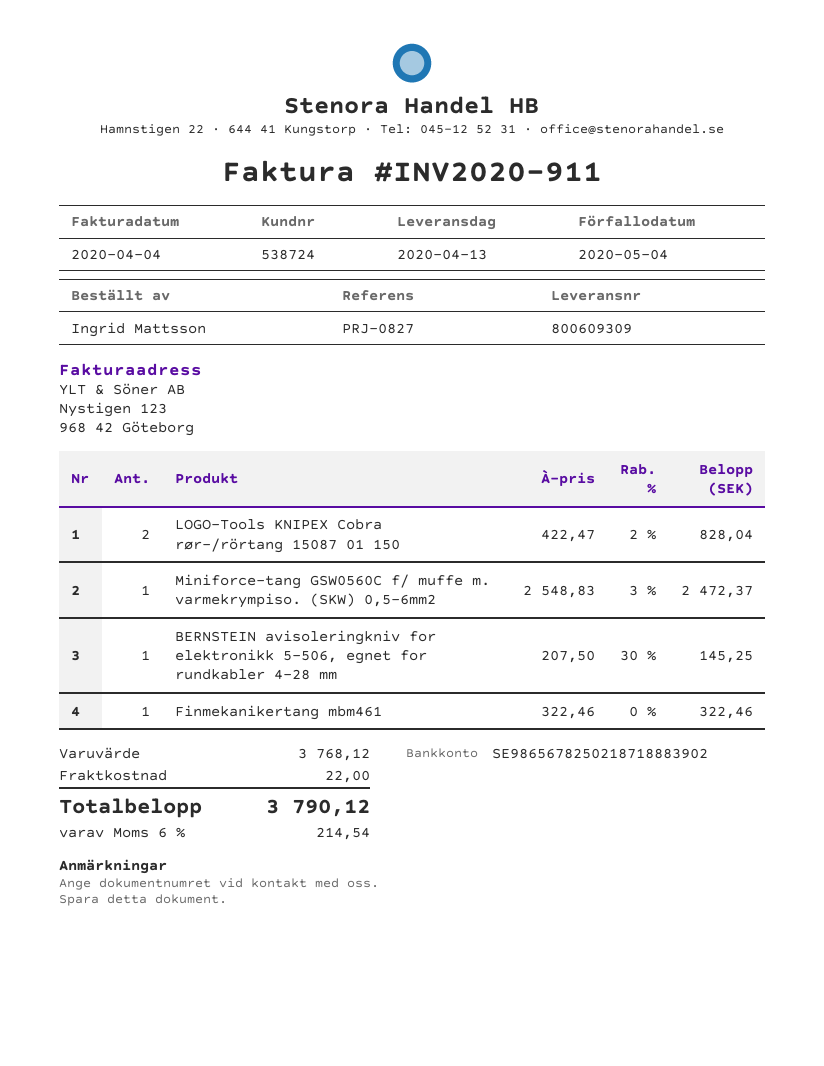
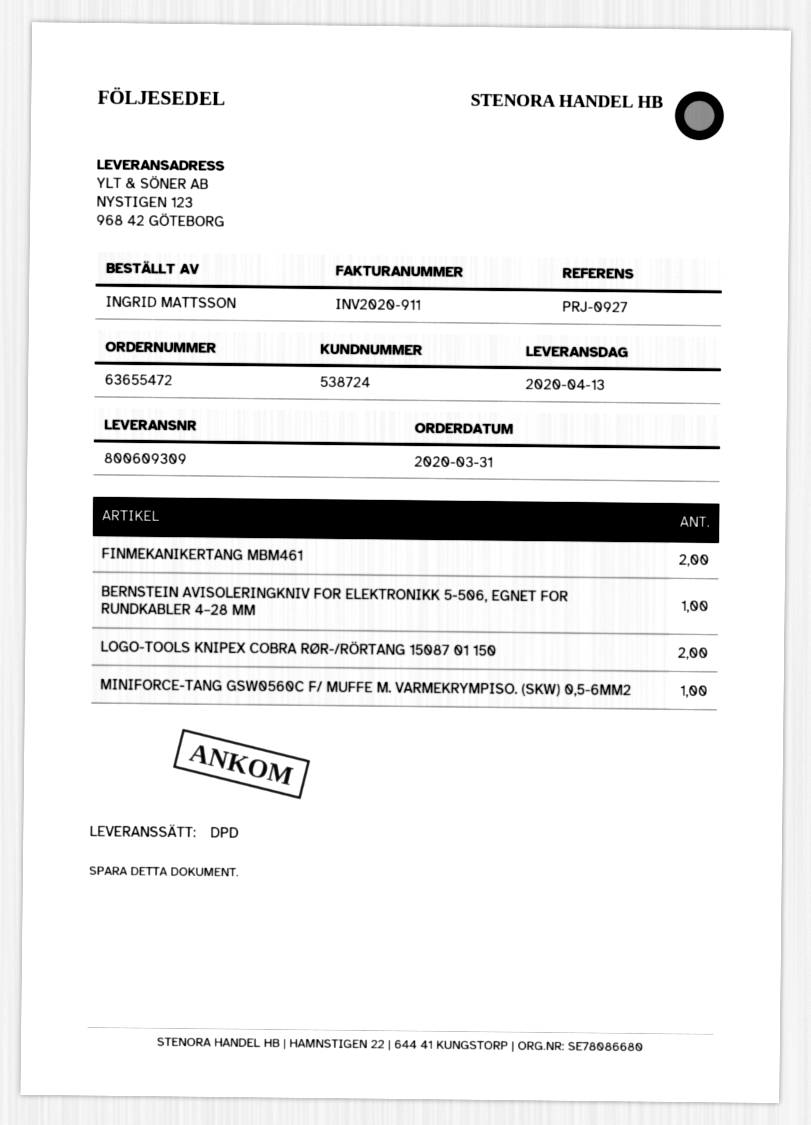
reference: PRJ-0827 -> PRJ-0927
Finmekanikertang mbm461: 1 -> 2

